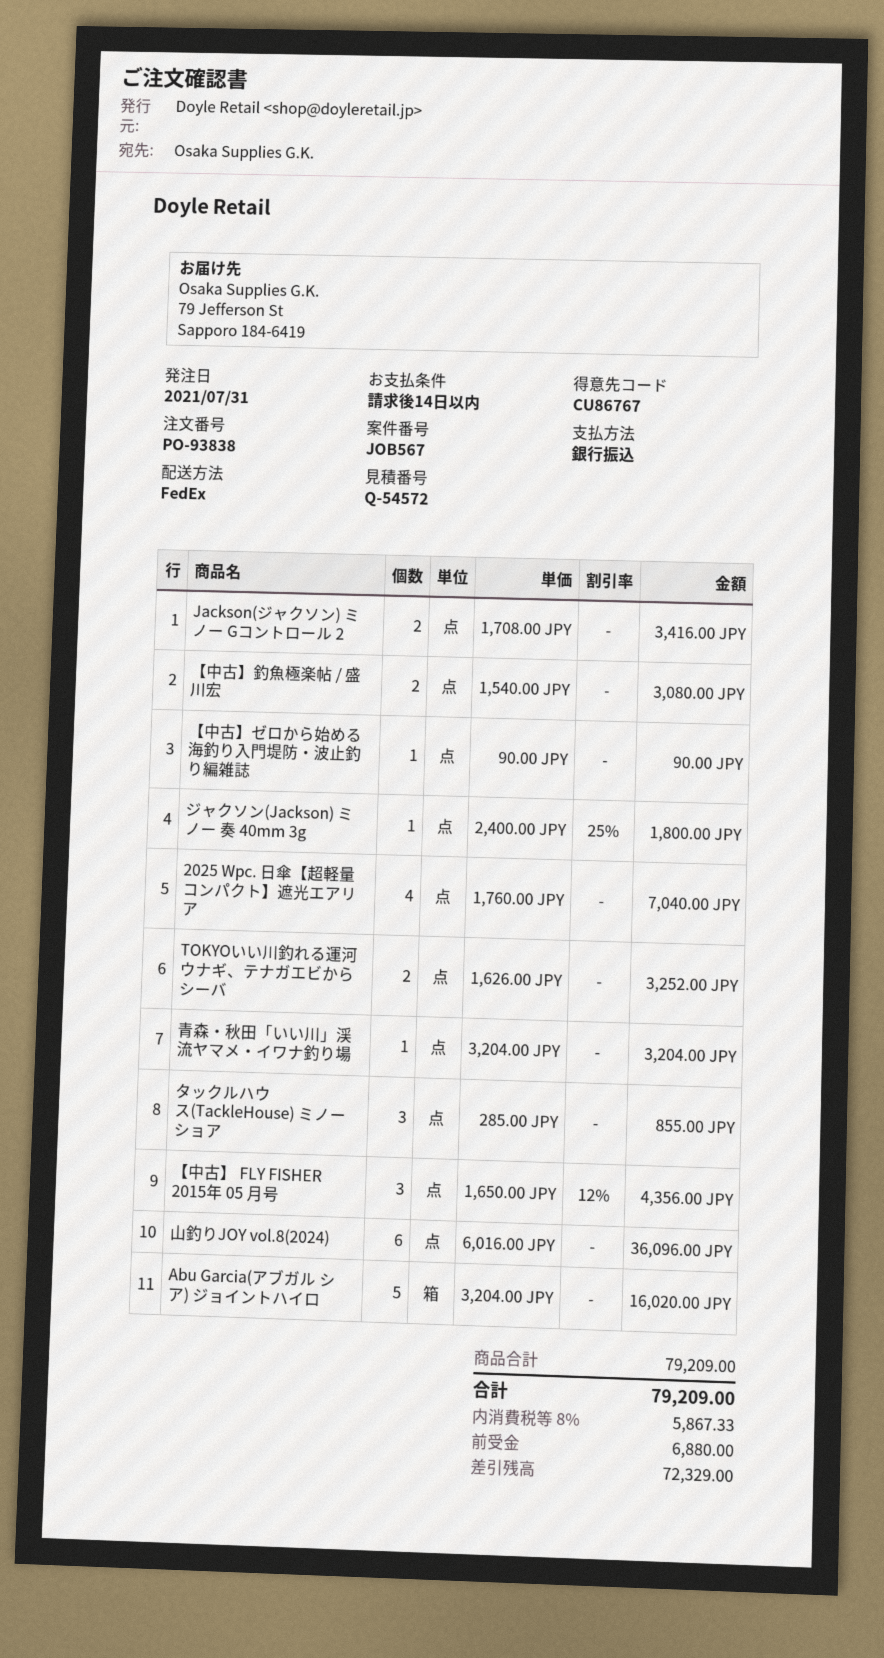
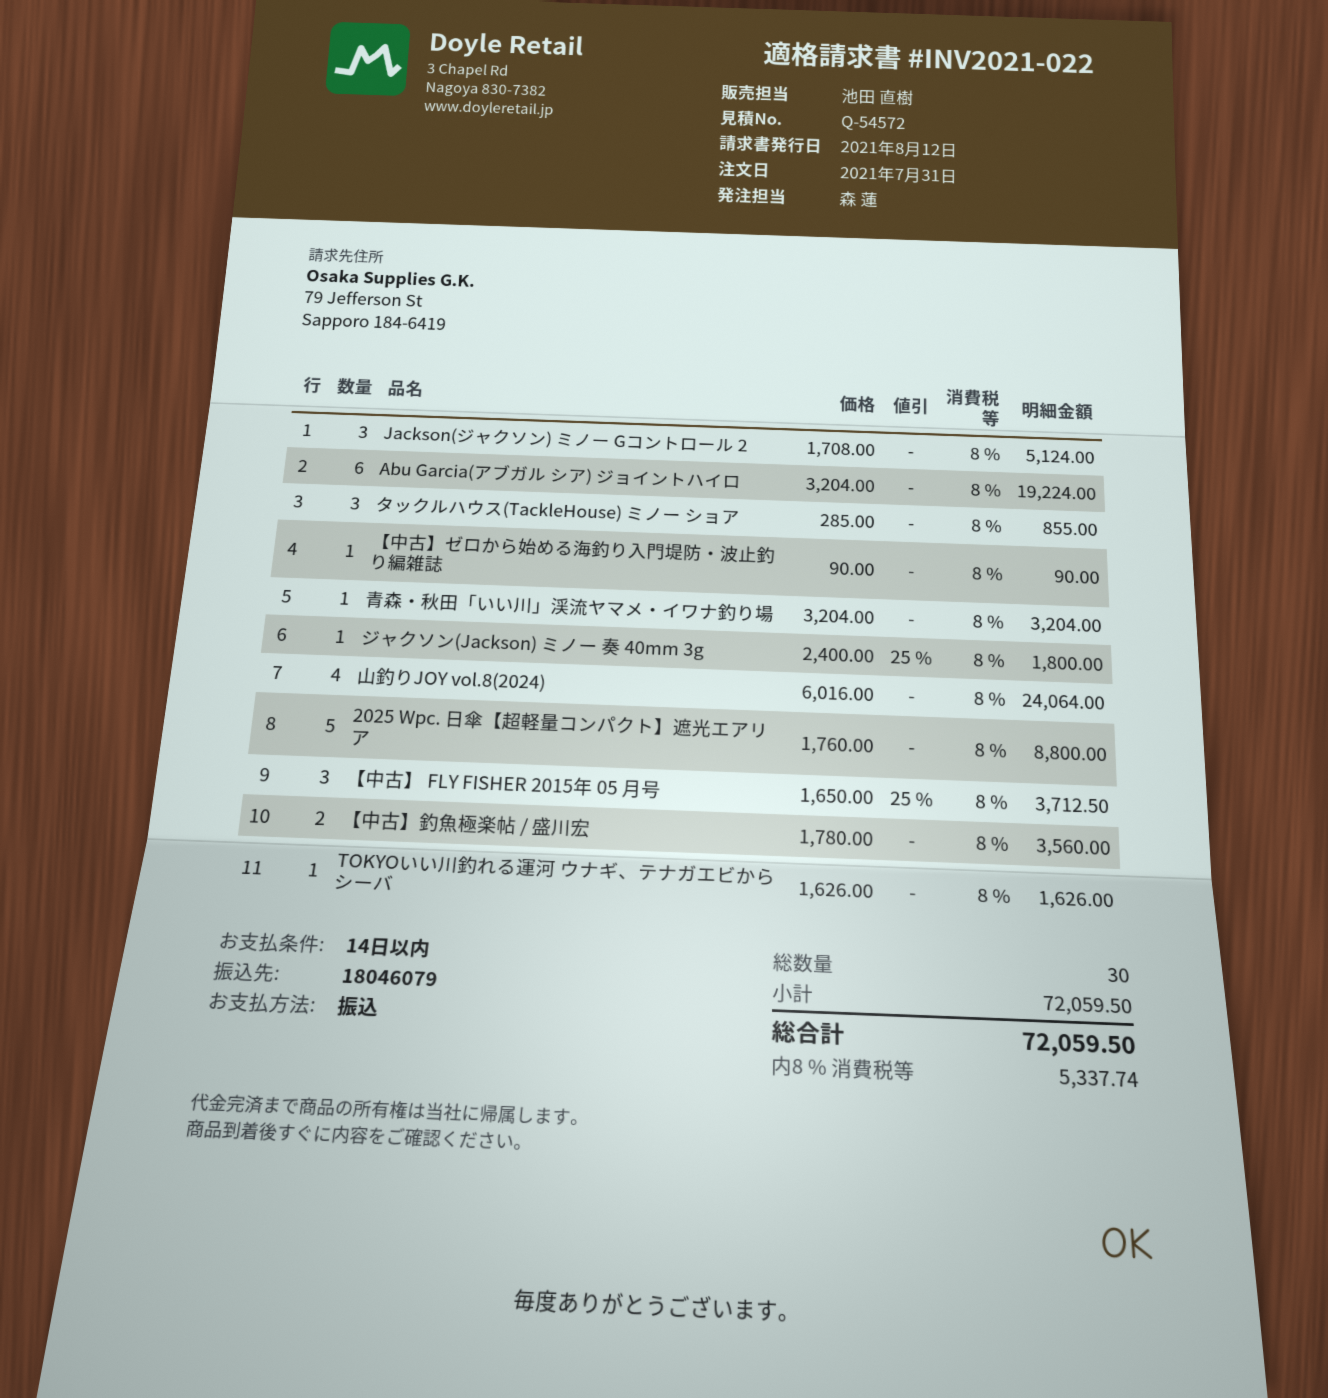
Jackson(ジャクソン) ミノー Gコントロール 2: 2 x 1708.00 = 3416.00 -> 3 x 1708.00 = 5124.00
【中古】釣魚極楽帖 / 盛川宏: 2 x 1540.00 = 3080.00 -> 2 x 1780.00 = 3560.00
2025 Wpc. 日傘【超軽量コンパクト】遮光エアリア: 4 x 1760.00 = 7040.00 -> 5 x 1760.00 = 8800.00
TOKYOいい川釣れる運河 ウナギ、テナガエビからシーバ: 2 x 1626.00 = 3252.00 -> 1 x 1626.00 = 1626.00
【中古】 FLY FISHER 2015年 05 月号: 3 x 1650.00 - 12% = 4356.00 -> 3 x 1650.00 - 25% = 3712.50
山釣りJOY vol.8(2024): 6 x 6016.00 = 36096.00 -> 4 x 6016.00 = 24064.00
Abu Garcia(アブガル シア) ジョイントハイロ: 5 x 3204.00 = 16020.00 -> 6 x 3204.00 = 19224.00
subtotal: 79209.00 -> 72059.50
tax: 8% = 5867.33 -> 8% = 5337.74
total: 79209.00 -> 72059.50

